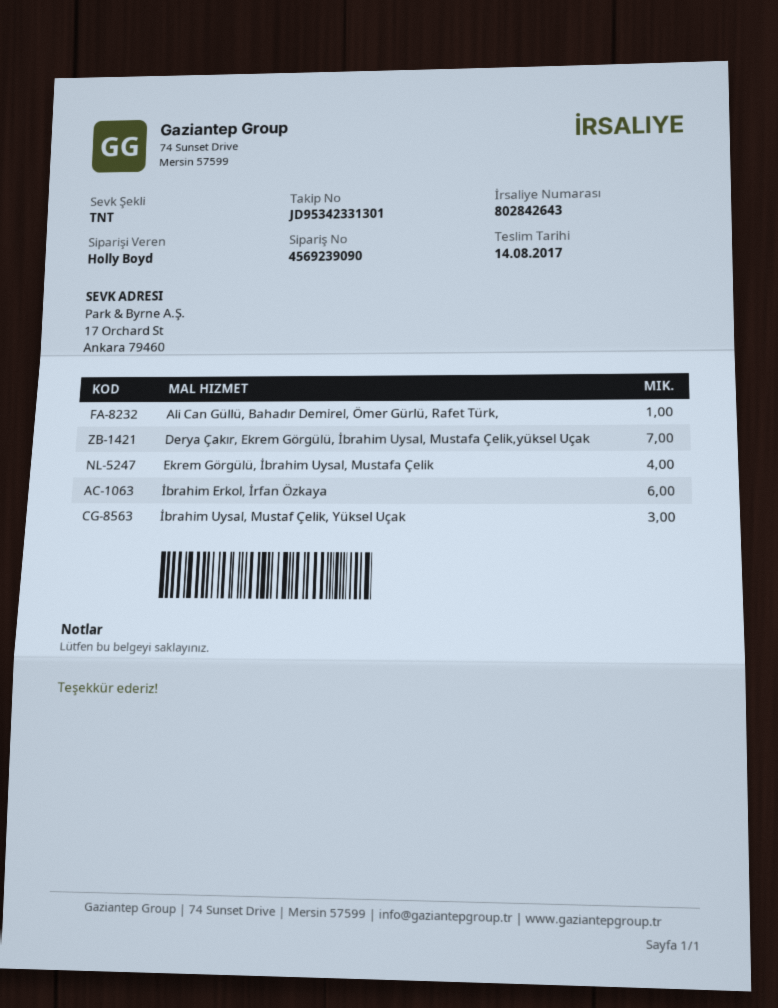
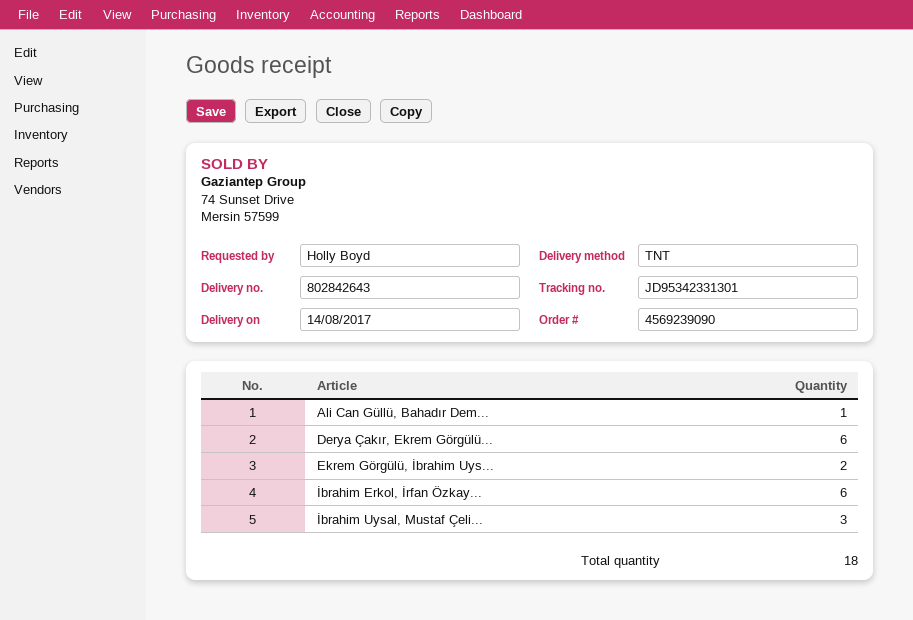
Derya Çakır, Ekrem Görgülü, İbrahim Uysal, Mustafa Çelik,yüksel Uçak: 7 -> 6
Ekrem Görgülü, İbrahim Uysal, Mustafa Çelik: 4 -> 2

